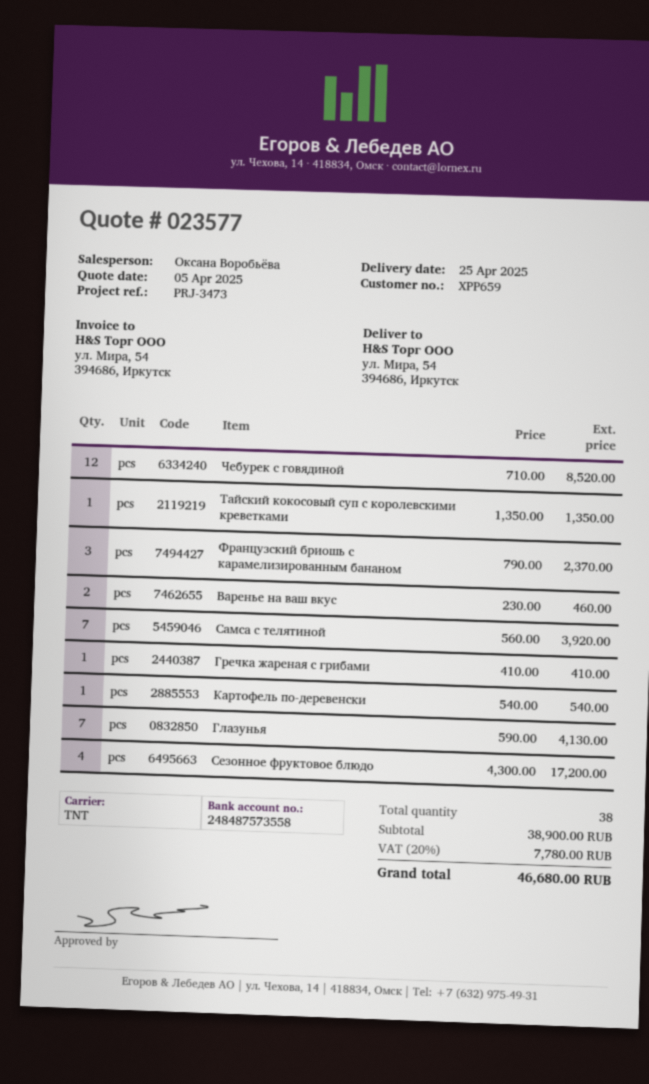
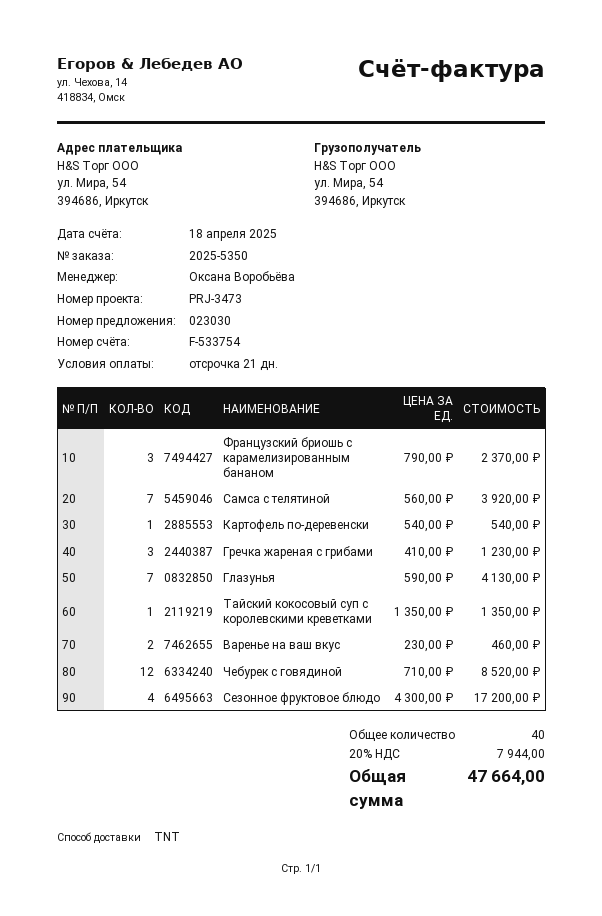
quote number: 023577 -> 023030
Гречка жареная с грибами: 1 x 410.00 = 410.00 -> 3 x 410.00 = 1230.00
total quantity: 38 -> 40
tax: 20% = 7780.00 -> 20% = 7944.00
total: 46680.00 -> 47664.00

